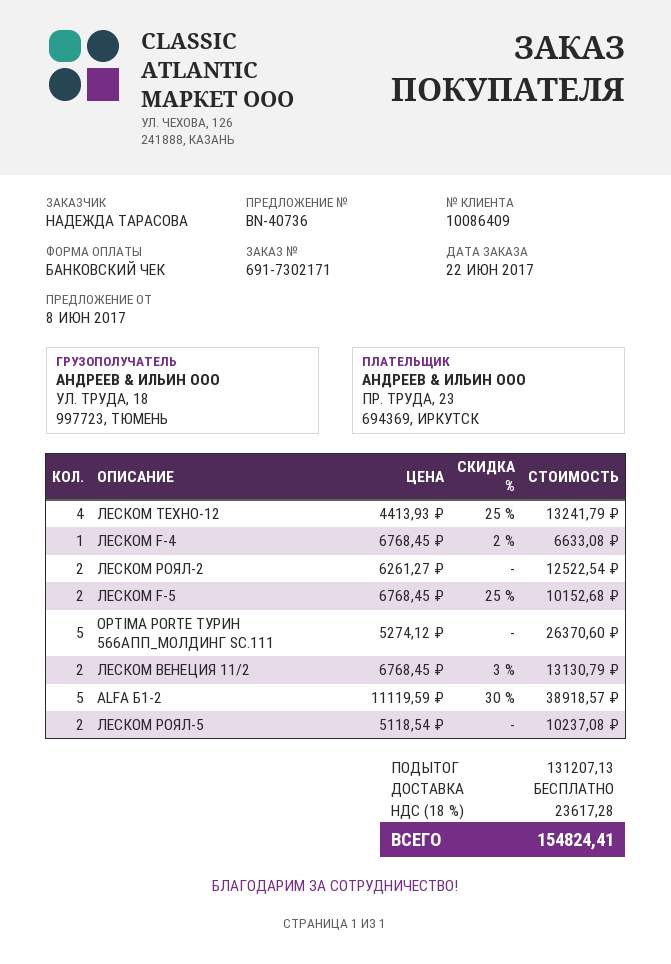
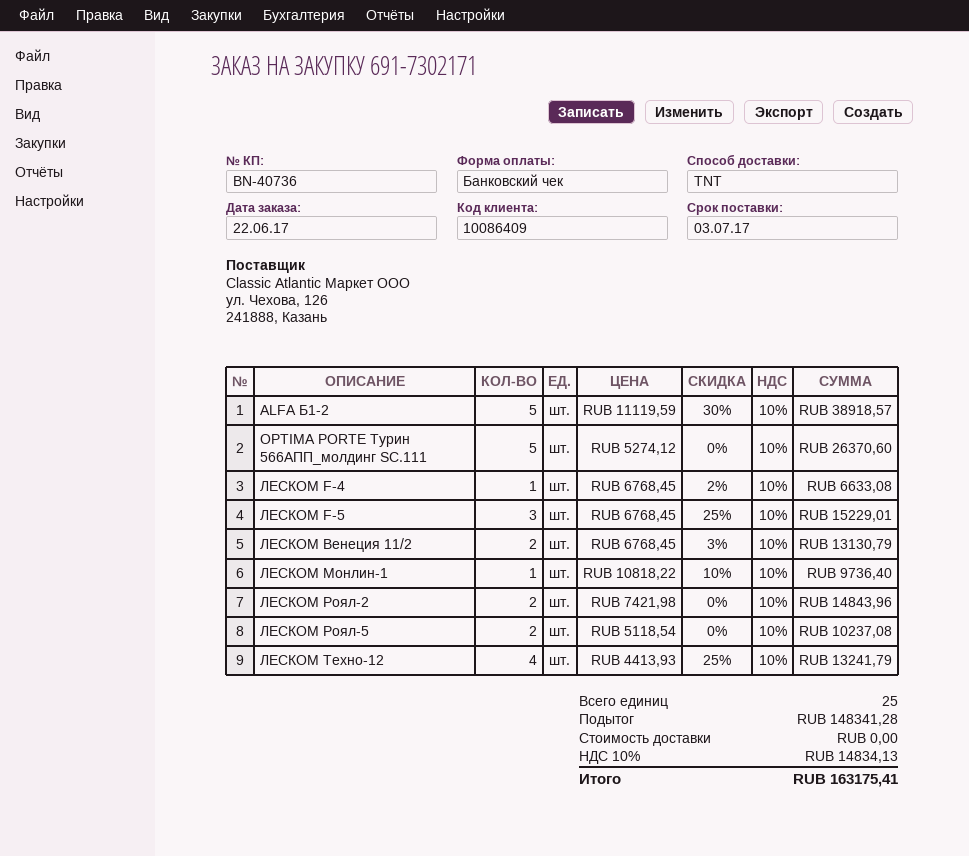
ЛЕСКОМ РОЯЛ-2: 2 x 6261.27 = 12522.54 -> 2 x 7421.98 = 14843.96
ЛЕСКОМ F-5: 2 x 6768.45 - 25% = 10152.68 -> 3 x 6768.45 - 25% = 15229.01
ЛЕСКОМ Монлин-1: none -> 1 x 10818.22 - 10% = 9736.40
subtotal: 131207.13 -> 148341.28
tax: 18% = 23617.28 -> 10% = 14834.13
total: 154824.41 -> 163175.41

